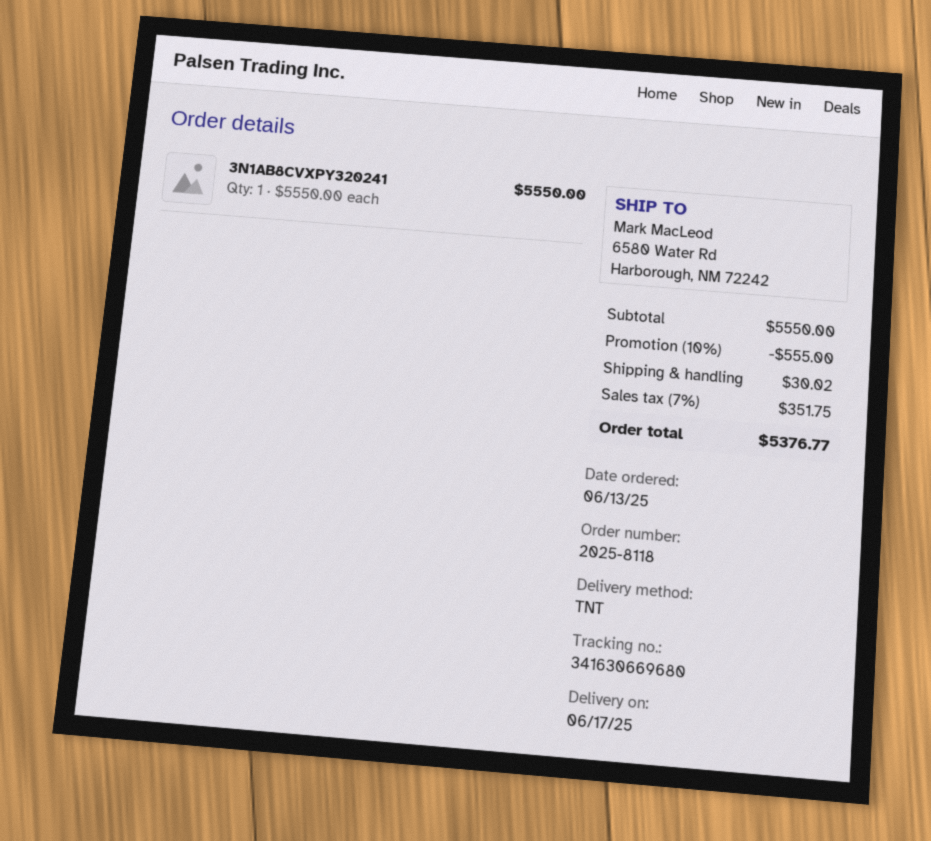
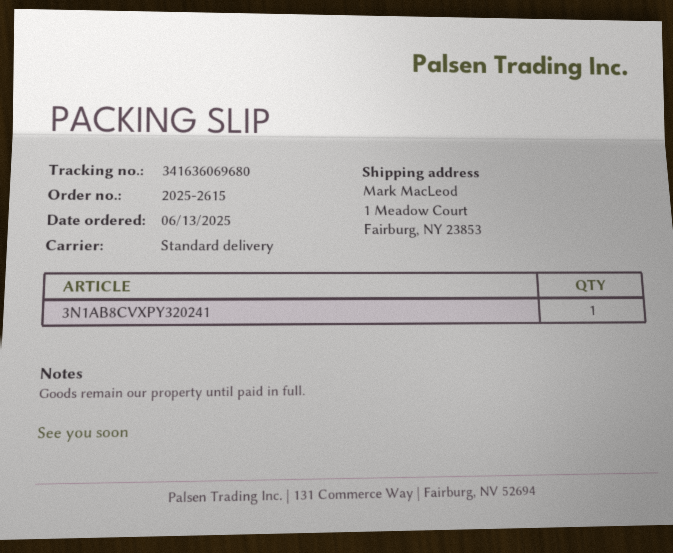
order number: 2025-8118 -> 2025-2615
shipping method: TNT -> standard
tracking number: 341630669680 -> 341636069680
ship to: 6580 Water Rd, Harborough, NM 72242 -> 1 Meadow Court, Fairburg, NY 23853

